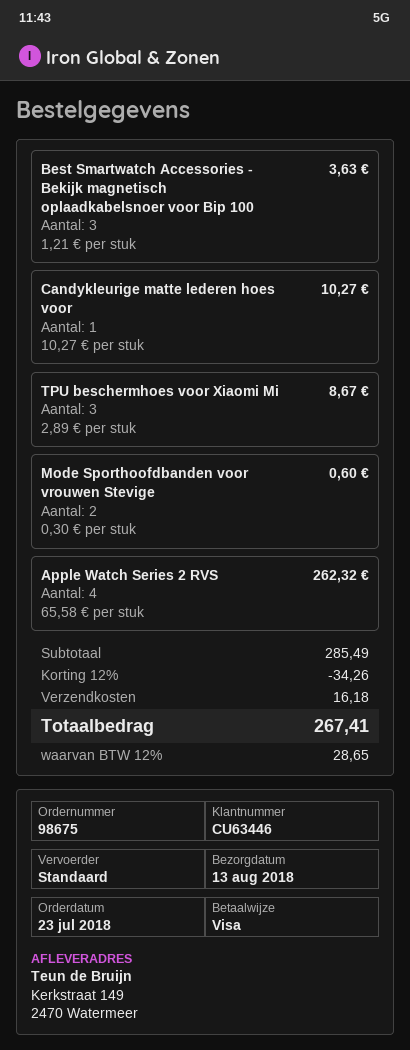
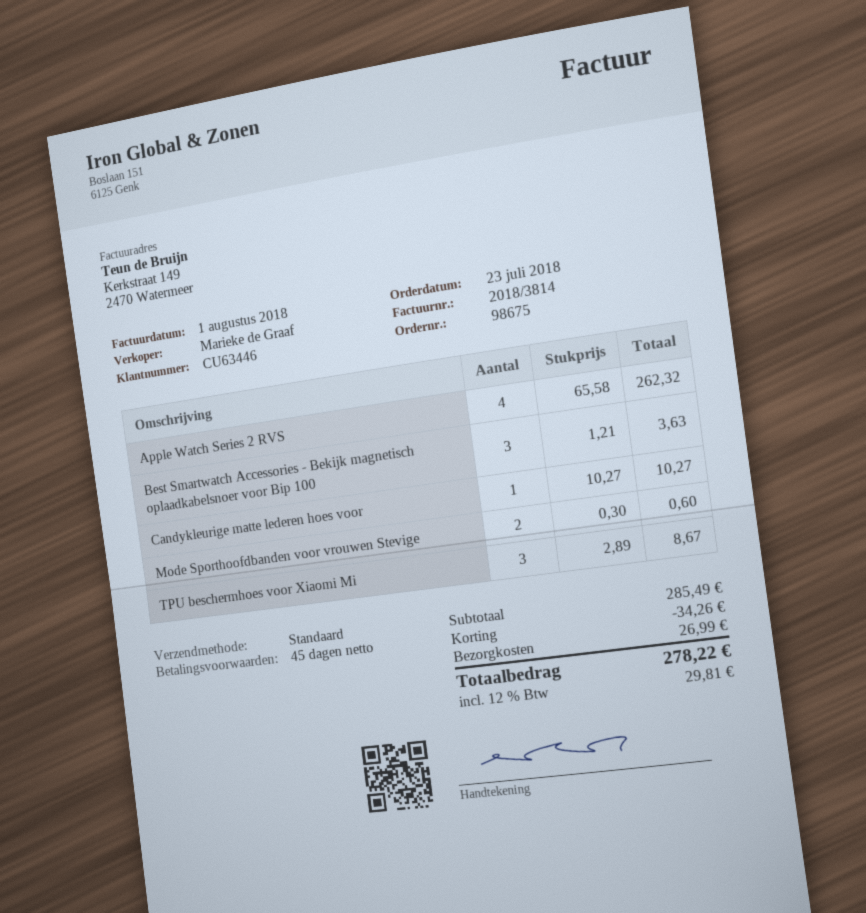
shipping: 16.18 -> 26.99
tax: 12% = 28.65 -> 12% = 29.81
total: 267.41 -> 278.22

